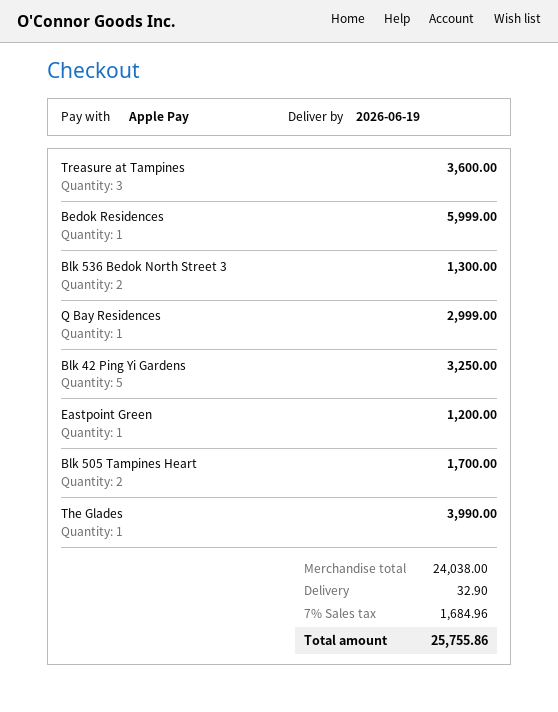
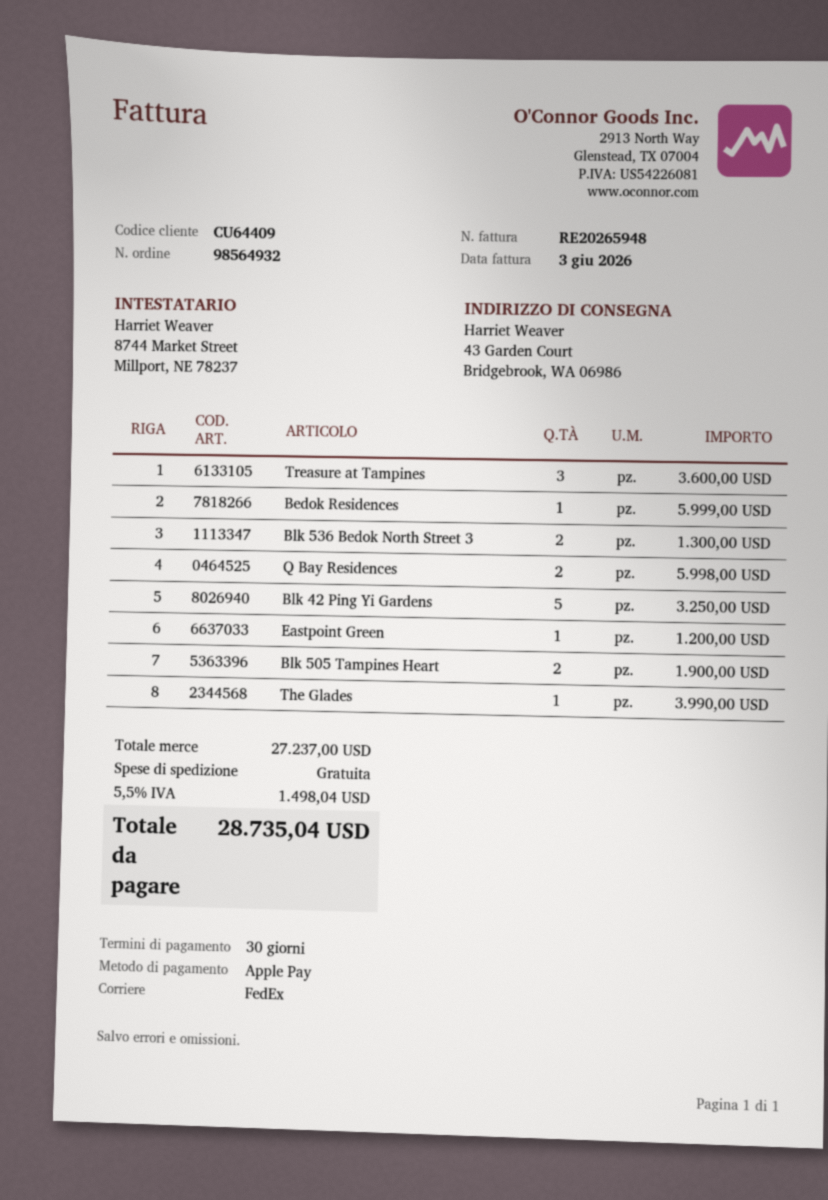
Q Bay Residences: 1 for 2999.00 -> 2 for 5998.00
Blk 505 Tampines Heart: 2 for 1700.00 -> 2 for 1900.00
subtotal: 24038.00 -> 27237.00
shipping: 32.90 -> 0.00
tax: 7% = 1684.96 -> 5.5% = 1498.04
total: 25755.86 -> 28735.04

